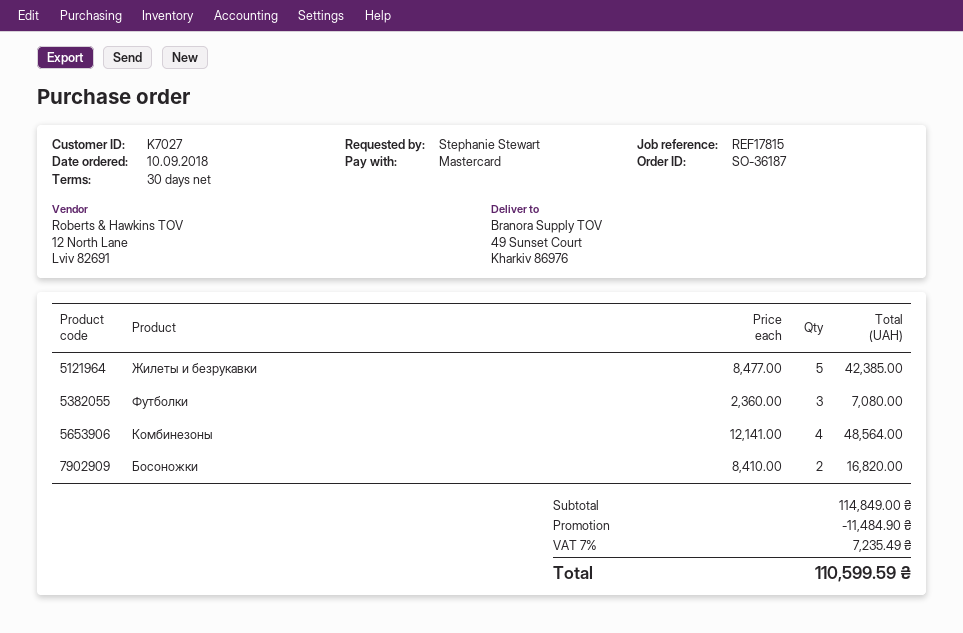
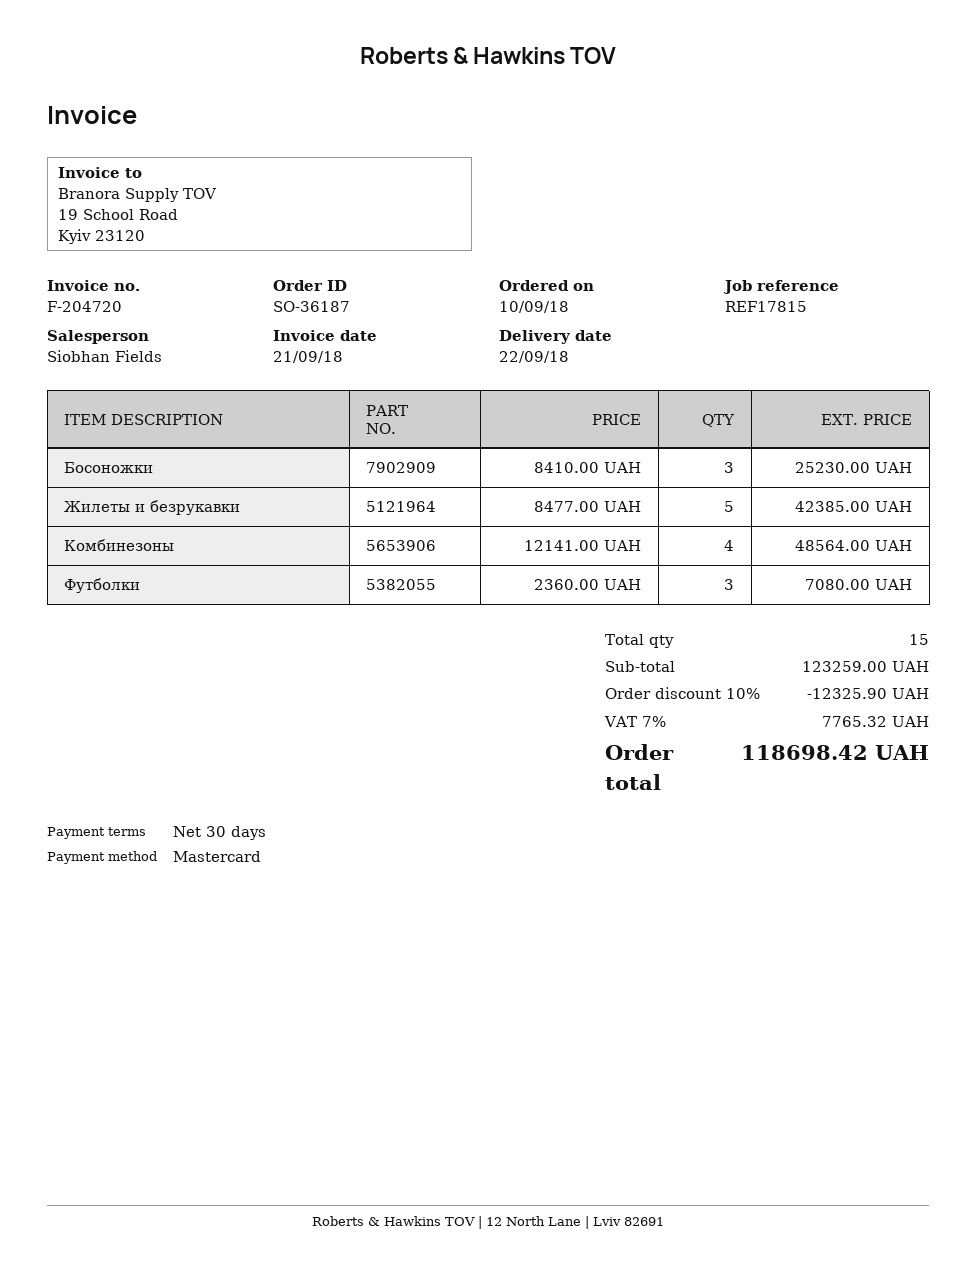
Босоножки: 2 x 8410.00 = 16820.00 -> 3 x 8410.00 = 25230.00
subtotal: 114849.00 -> 123259.00
discount: 11484.90 -> 12325.90
tax: 7% = 7235.49 -> 7% = 7765.32
total: 110599.59 -> 118698.42

